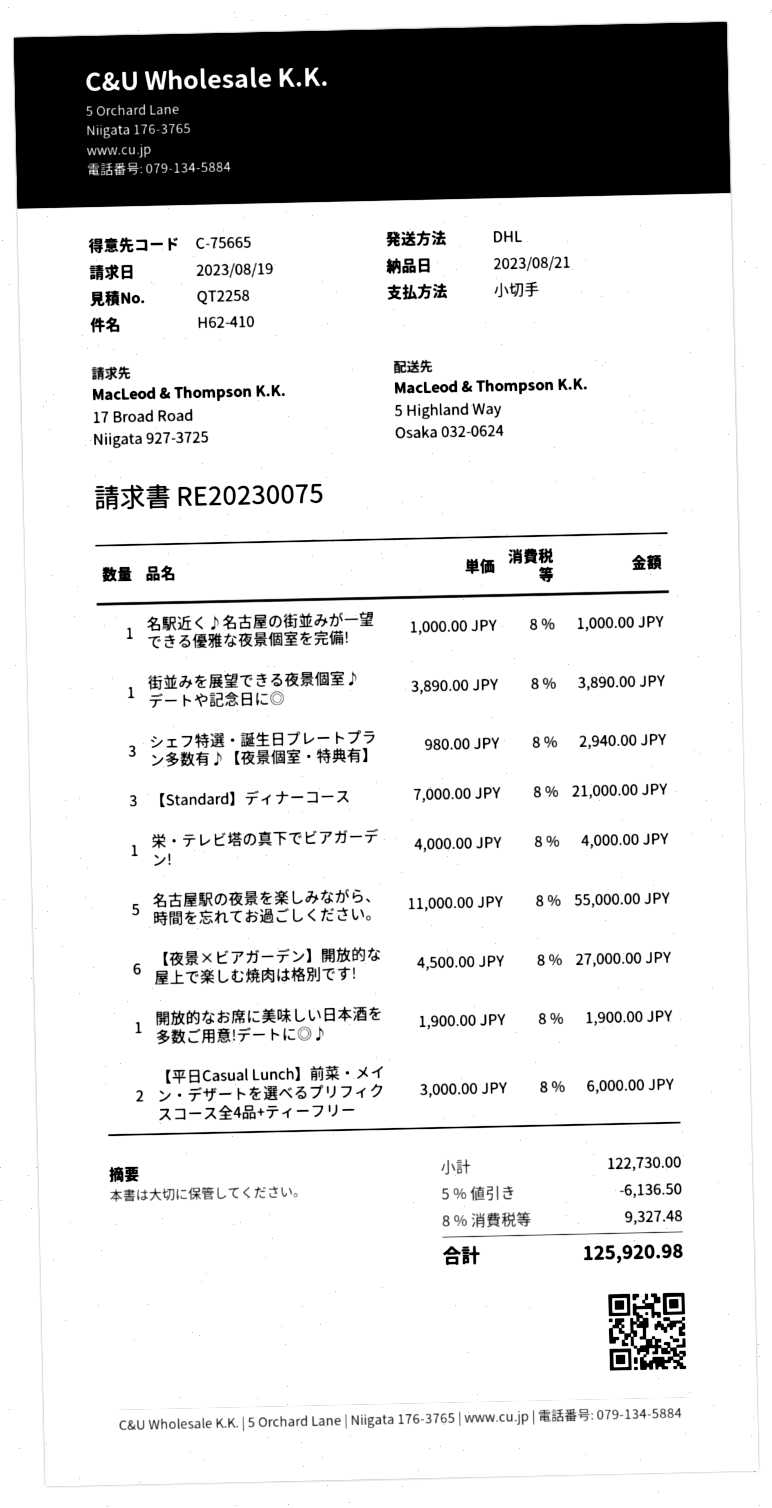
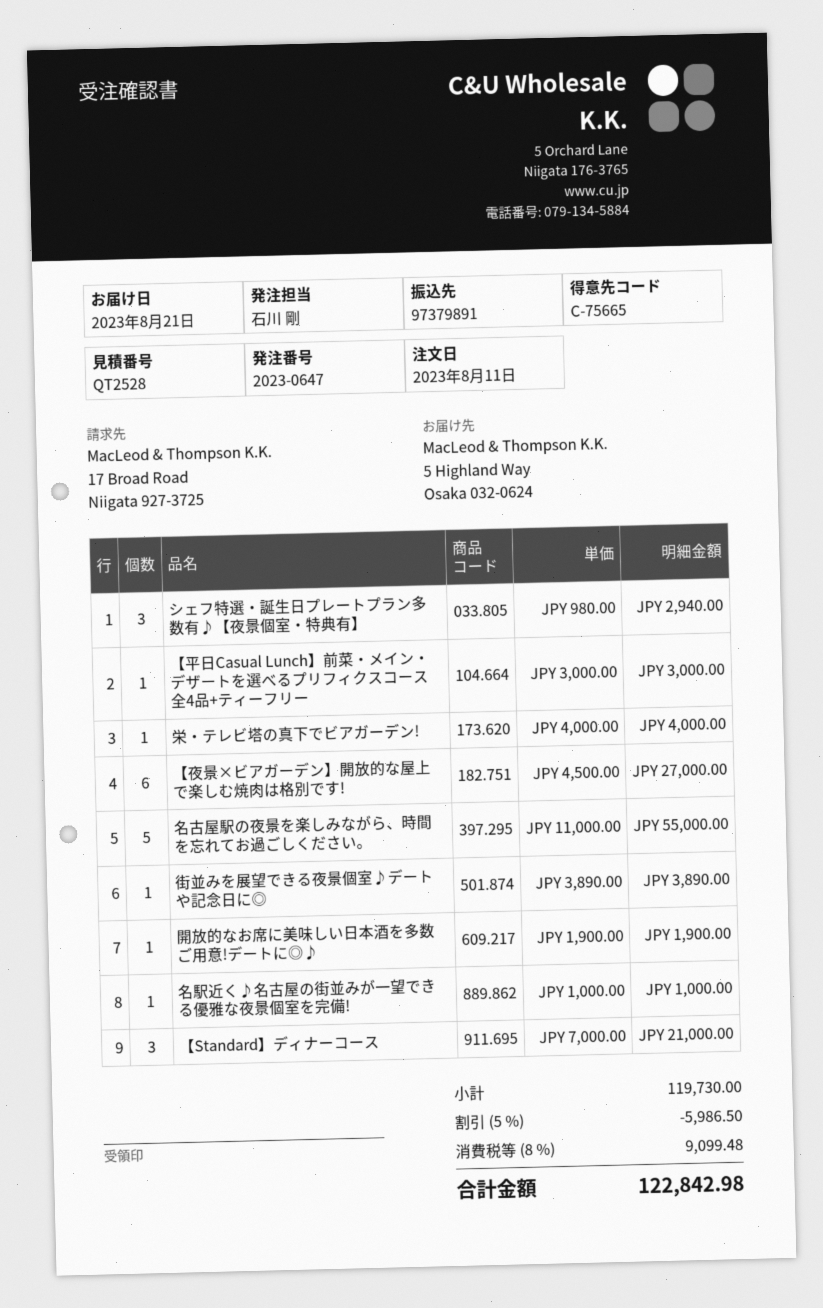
quote number: QT2258 -> QT2528
【平日Casual Lunch】前菜・メイン・デザートを選べるプリフィクスコース全4品+ティーフリー: 2 x 3000.00 = 6000.00 -> 1 x 3000.00 = 3000.00
subtotal: 122730.00 -> 119730.00
discount: 5% = 6136.50 -> 5% = 5986.50
tax: 8% = 9327.48 -> 8% = 9099.48
total: 125920.98 -> 122842.98

